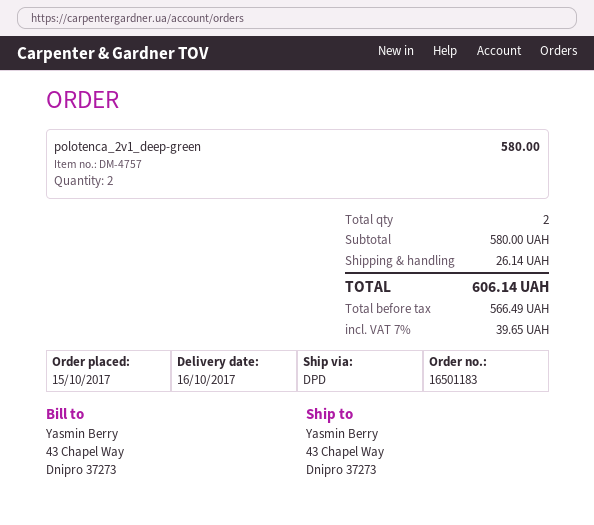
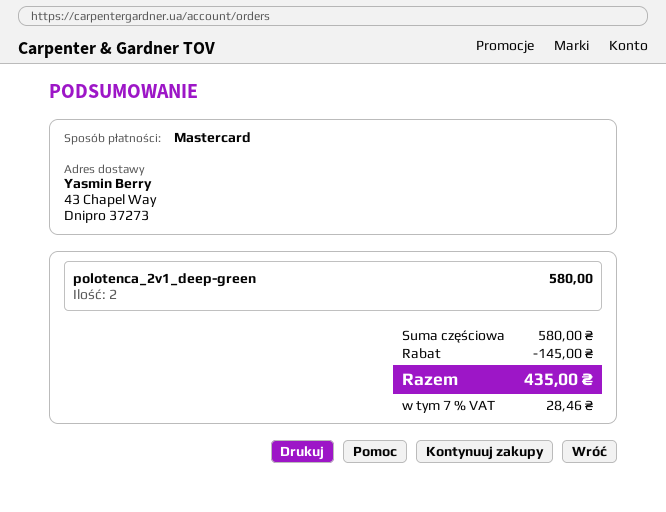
discount: none -> 145.00
shipping: 26.14 -> none
tax: 7% = 39.65 -> 7% = 28.46
total: 606.14 -> 435.00

